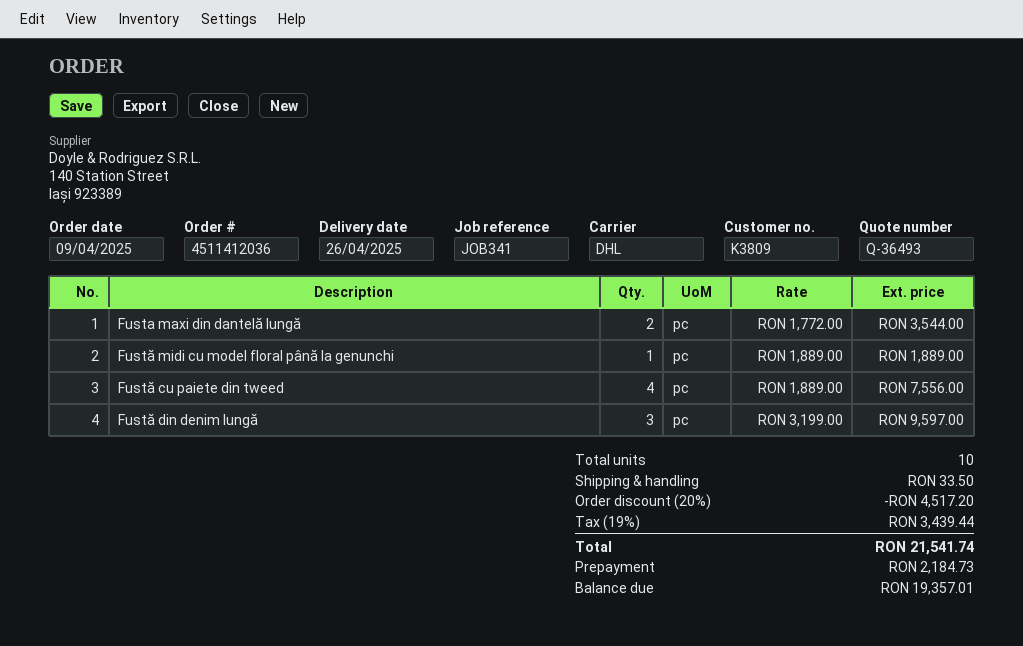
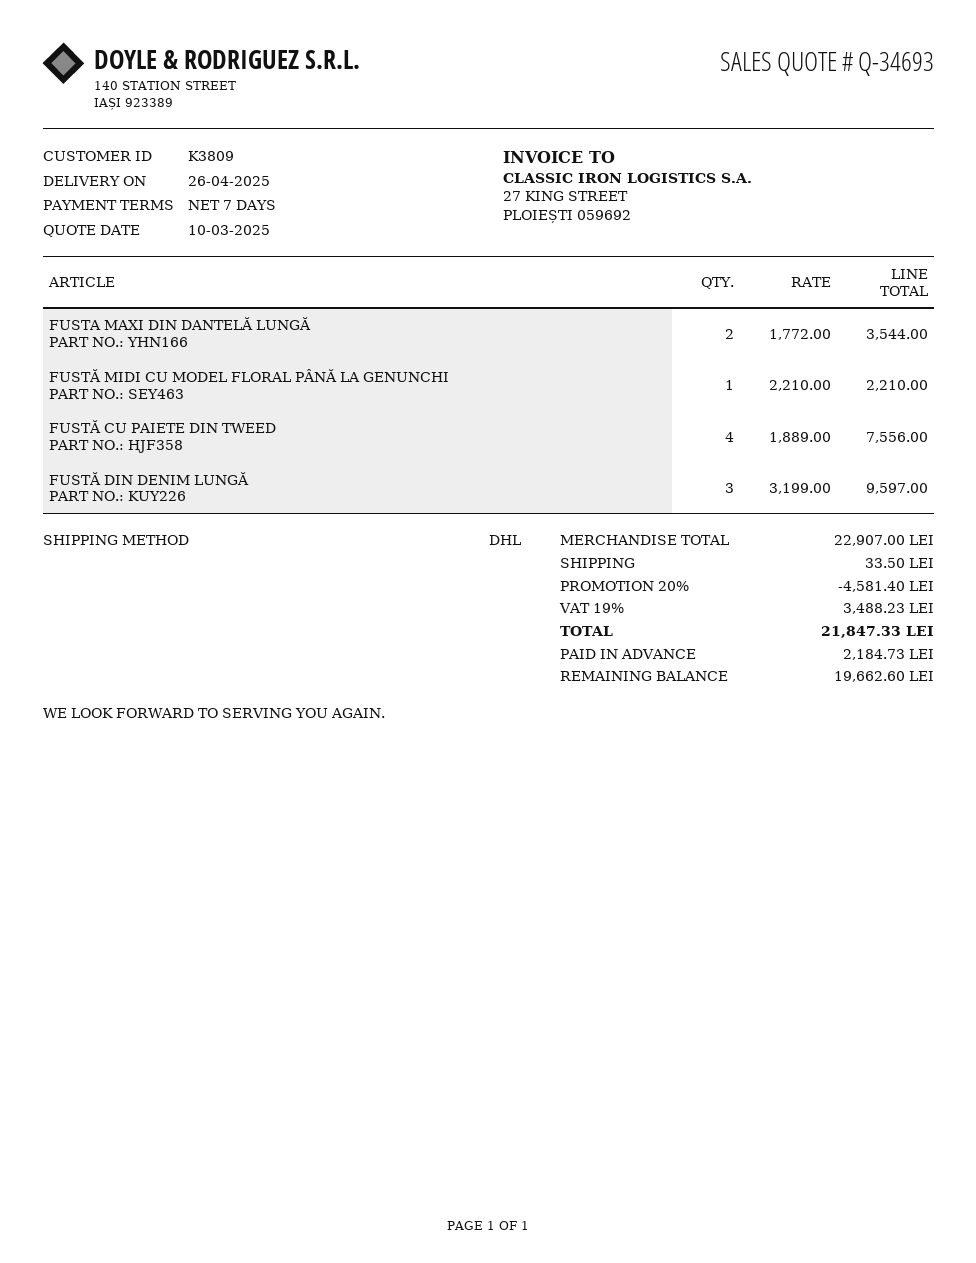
quote number: Q-36493 -> Q-34693
Fustă midi cu model floral până la genunchi: 1 x 1889.00 = 1889.00 -> 1 x 2210.00 = 2210.00
discount: 20% = 4517.20 -> 20% = 4581.40
tax: 19% = 3439.44 -> 19% = 3488.23
total: 21541.74 -> 21847.33
balance: 19357.01 -> 19662.60

